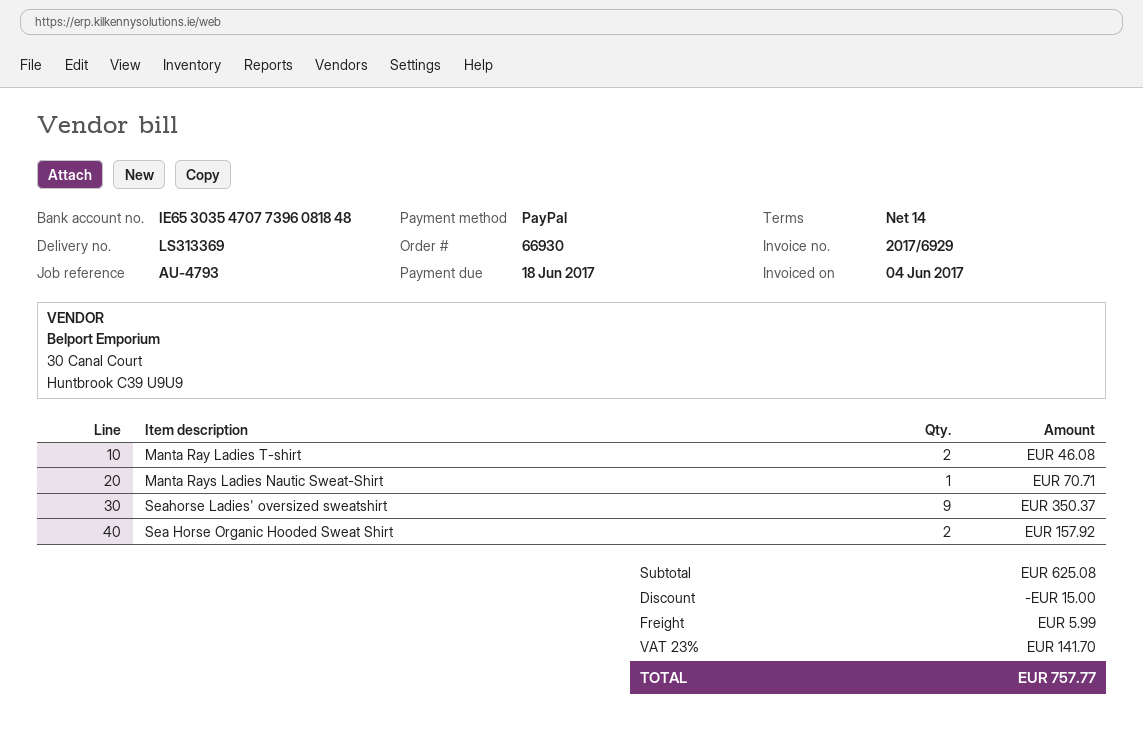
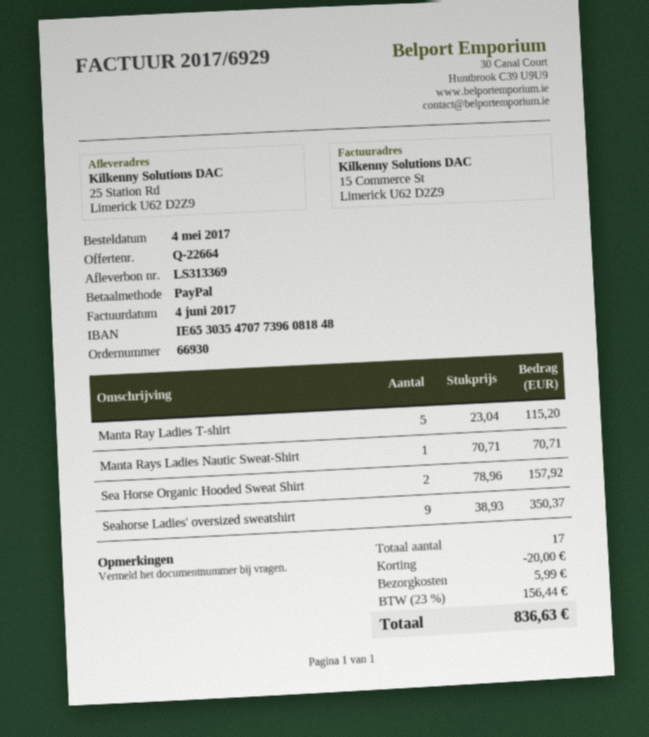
Manta Ray Ladies T-shirt: 2 for 46.08 -> 5 for 115.20
discount: 15.00 -> 20.00
tax: 23% = 141.70 -> 23% = 156.44
total: 757.77 -> 836.63

